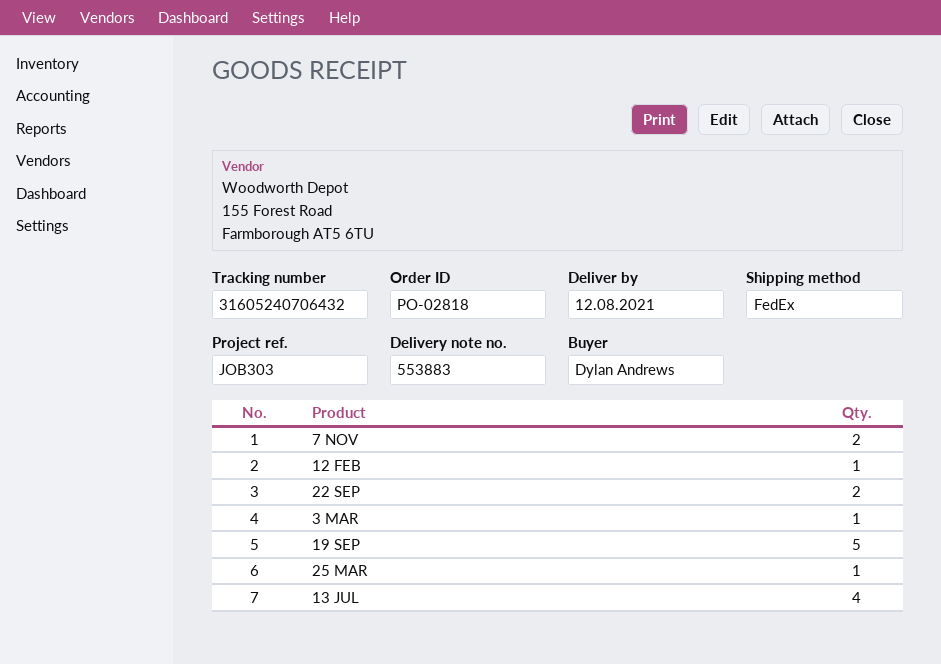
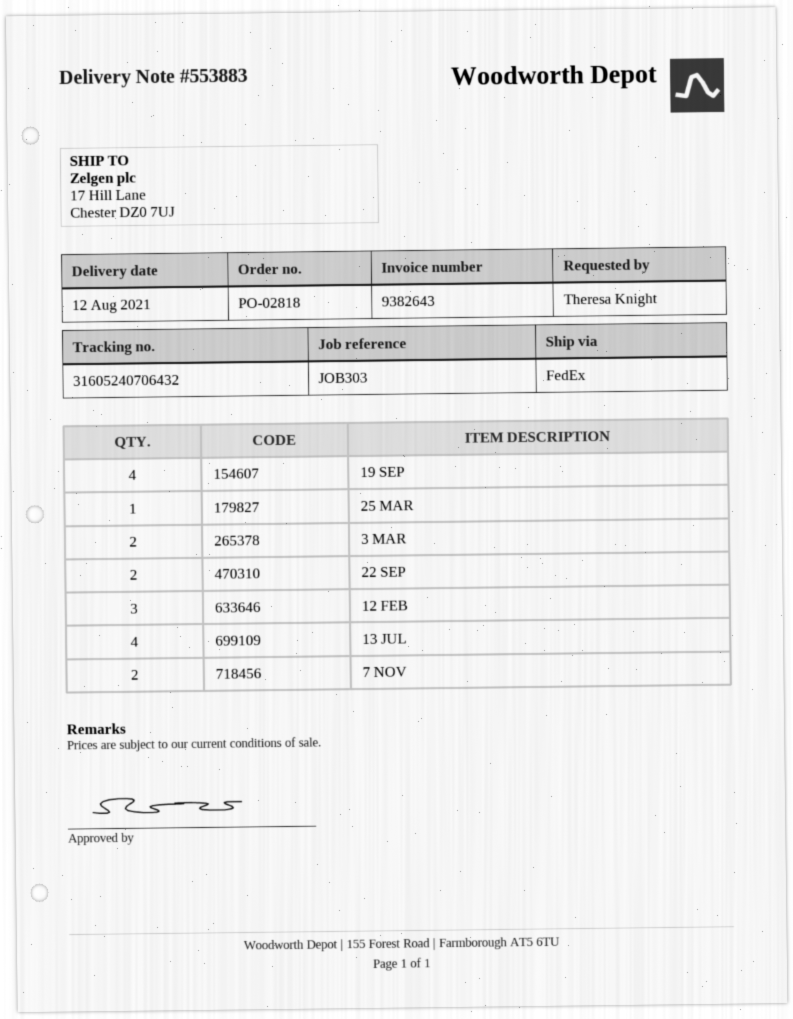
ordered by: Dylan Andrews -> Theresa Knight
12 FEB: 1 -> 3
3 MAR: 1 -> 2
19 SEP: 5 -> 4

